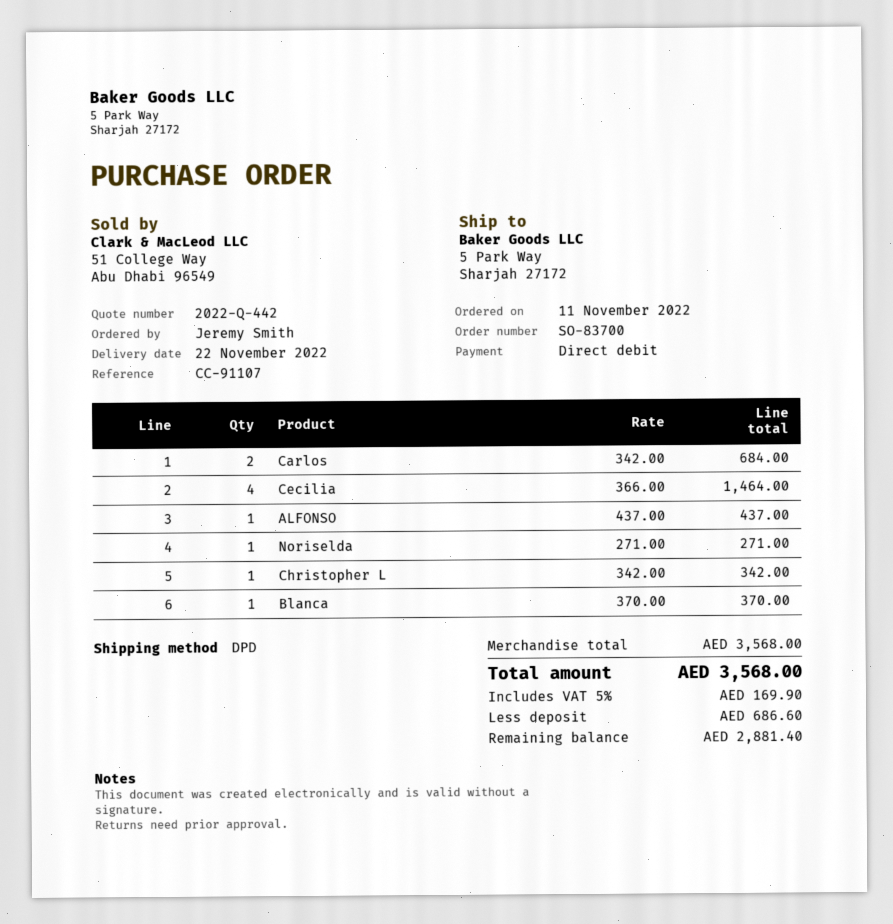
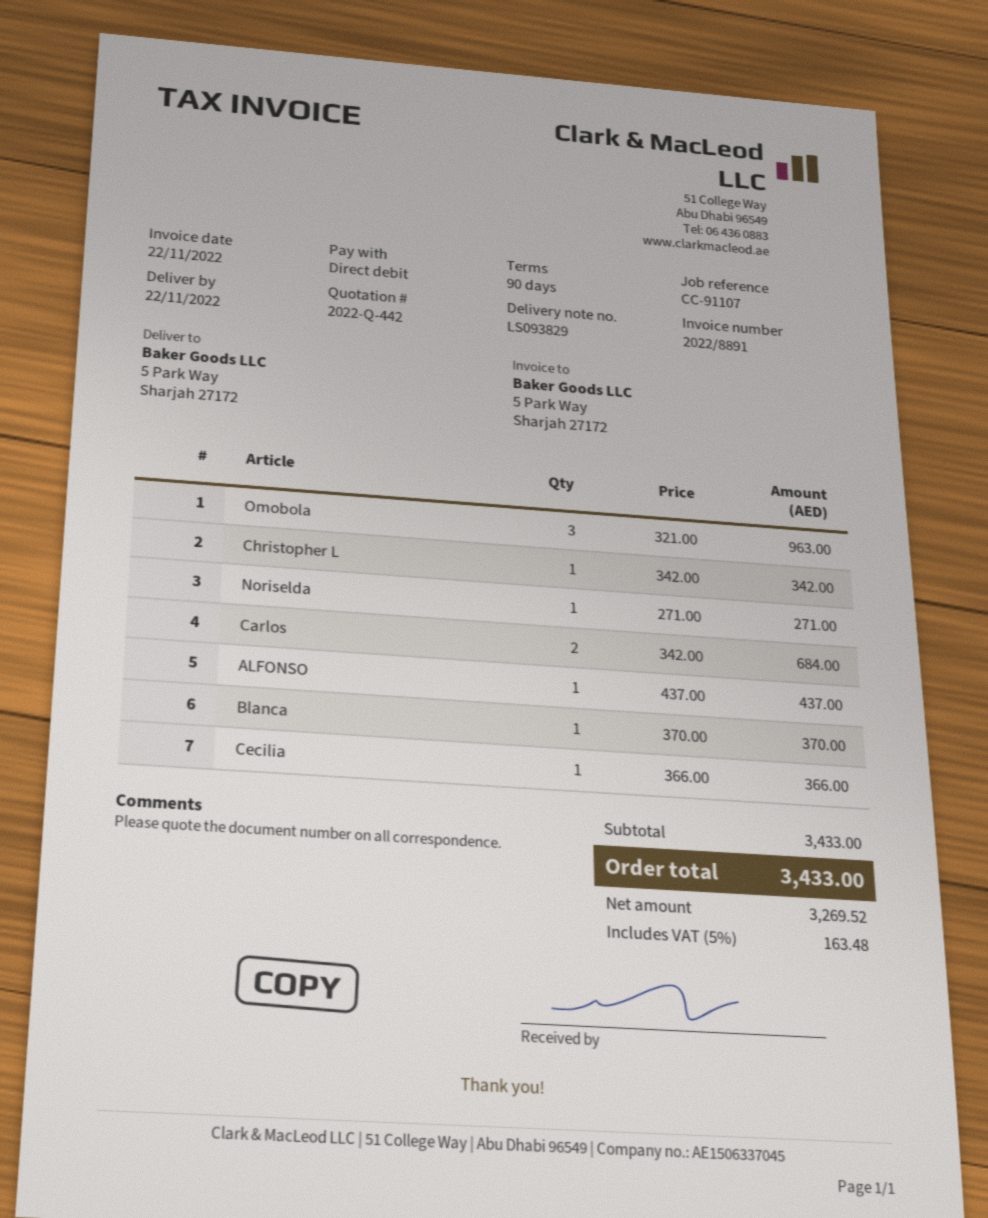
Cecilia: 4 x 366.00 = 1464.00 -> 1 x 366.00 = 366.00
Omobola: none -> 3 x 321.00 = 963.00
subtotal: 3568.00 -> 3433.00
tax: 5% = 169.90 -> 5% = 163.48
total: 3568.00 -> 3433.00

